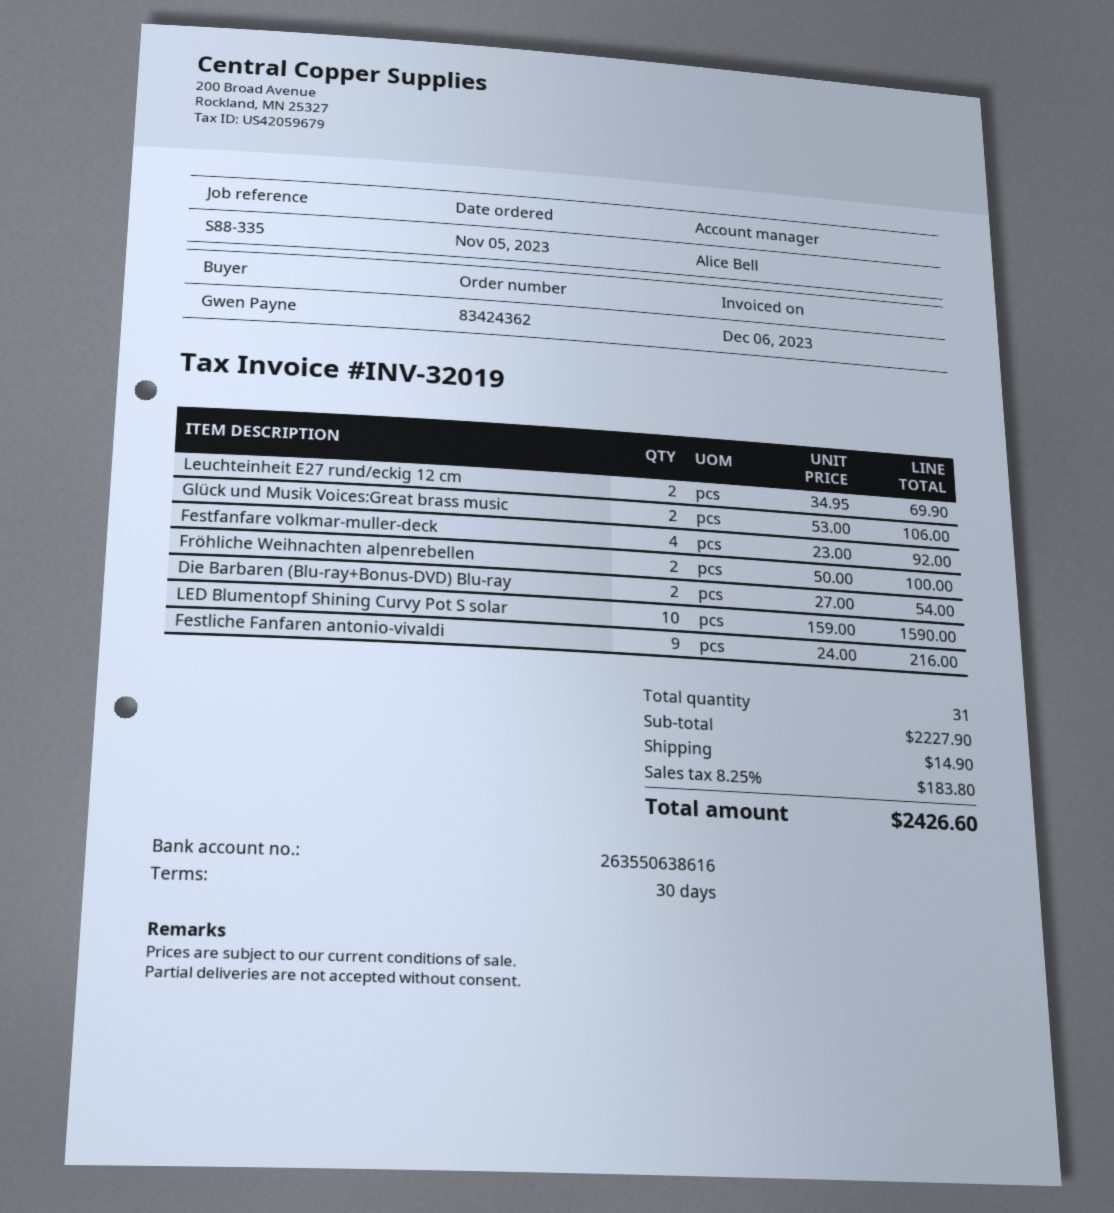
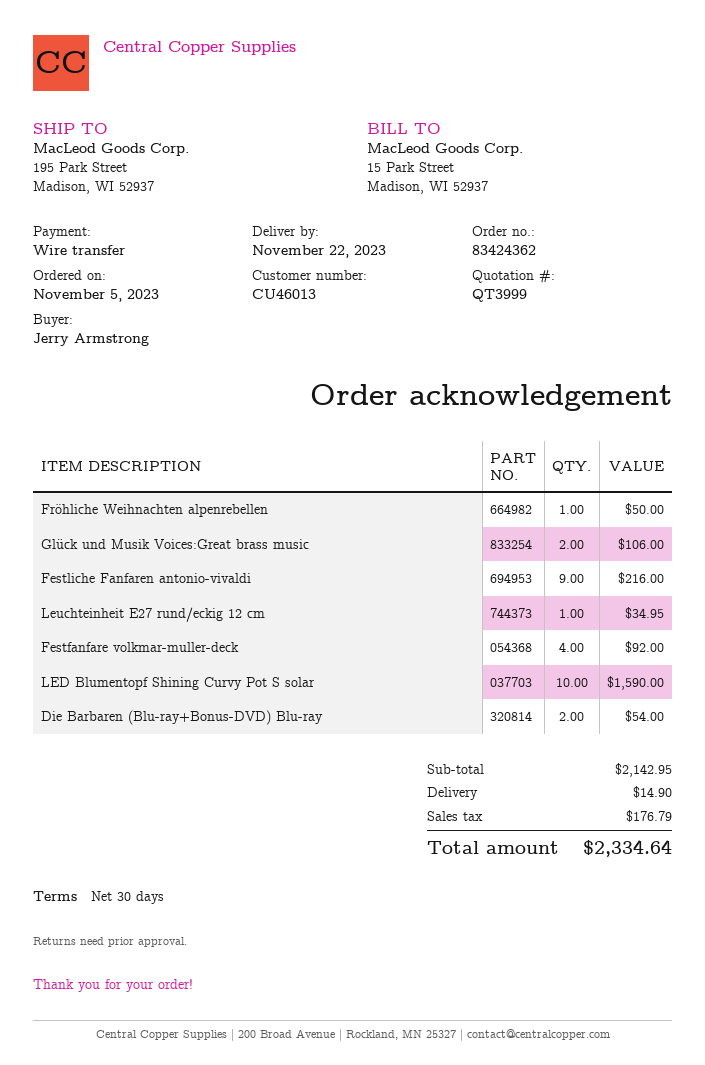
ordered by: Gwen Payne -> Jerry Armstrong
Leuchteinheit E27 rund/eckig 12 cm: 2 for 69.90 -> 1 for 34.95
Fröhliche Weihnachten alpenrebellen: 2 for 100.00 -> 1 for 50.00
subtotal: 2227.90 -> 2142.95
tax: 183.80 -> 176.79
total: 2426.60 -> 2334.64

